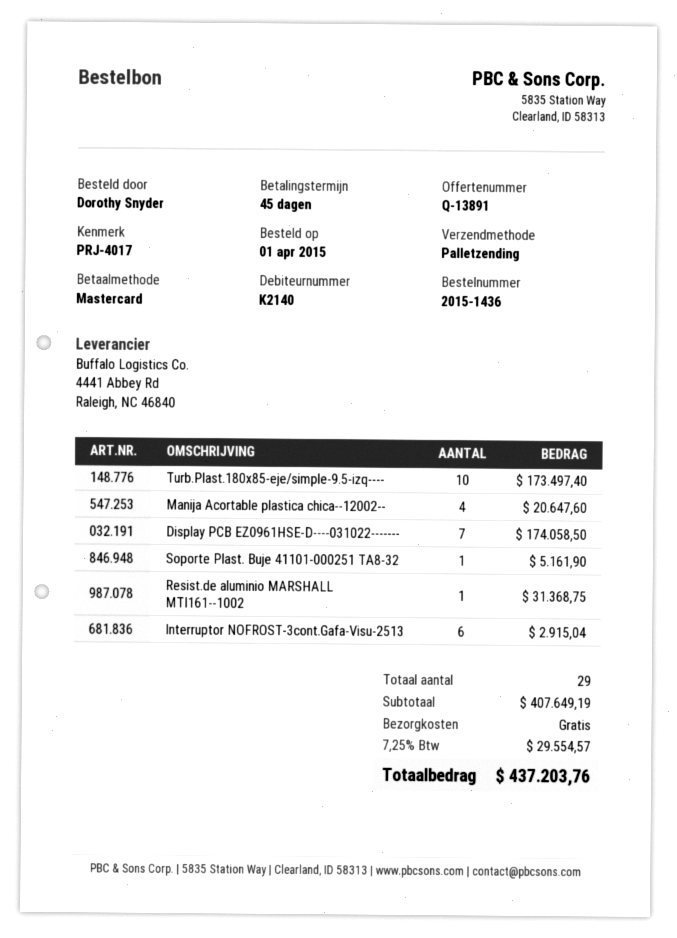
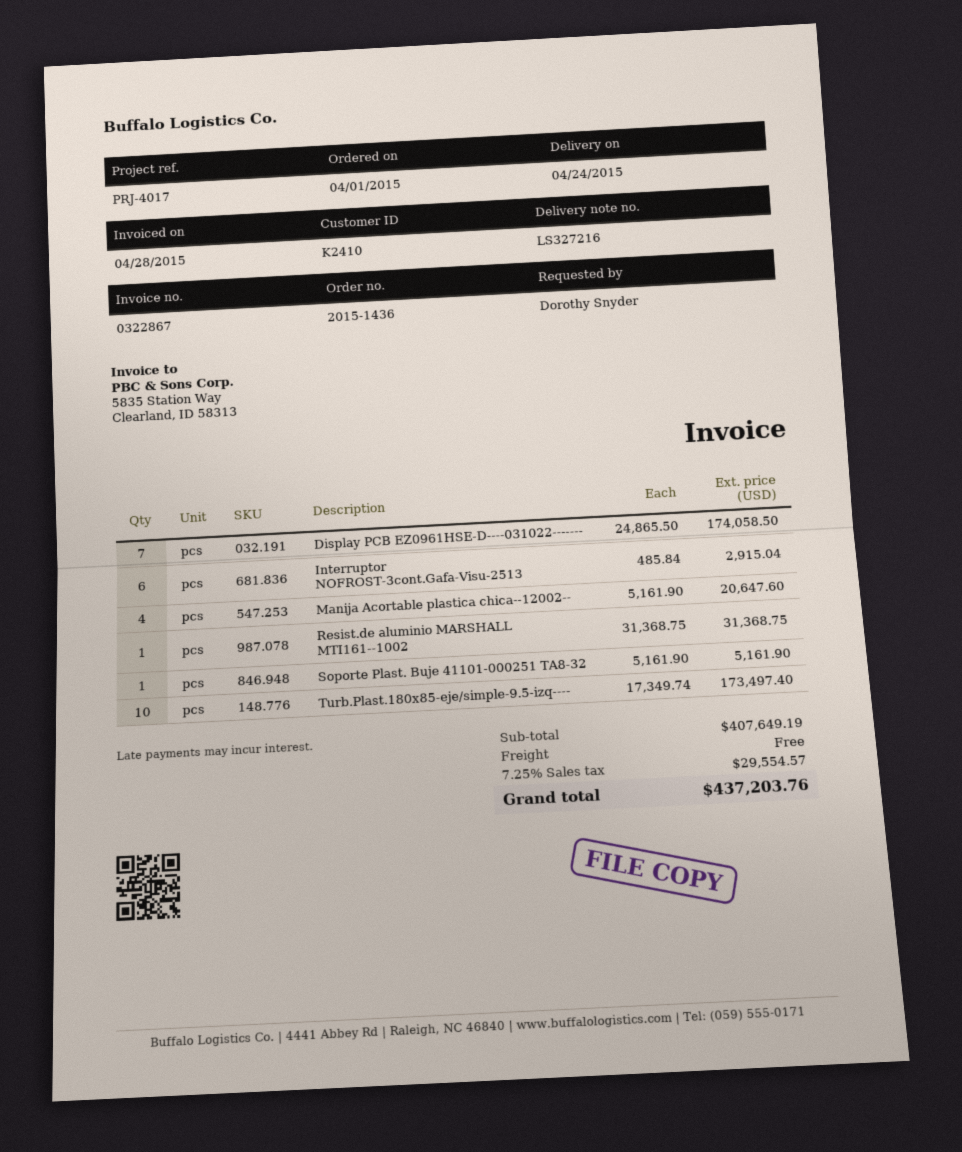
customer number: K2140 -> K2410

